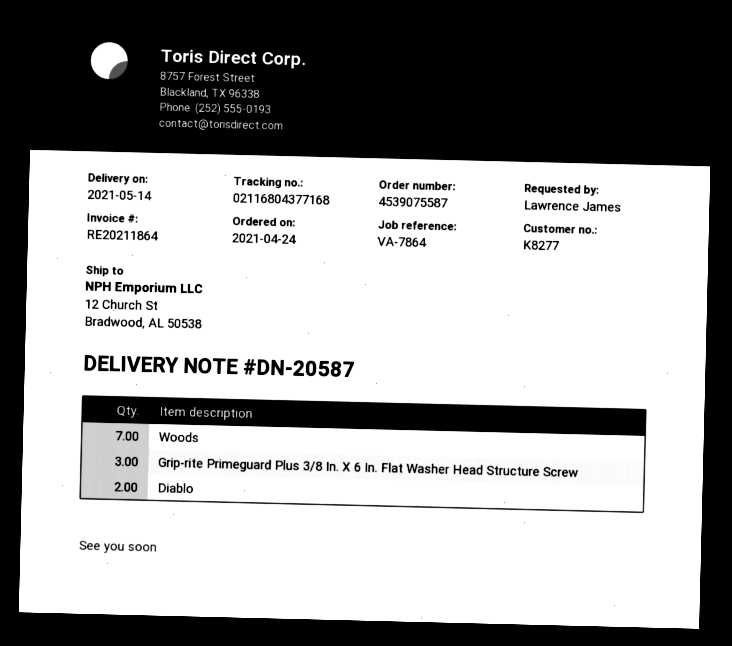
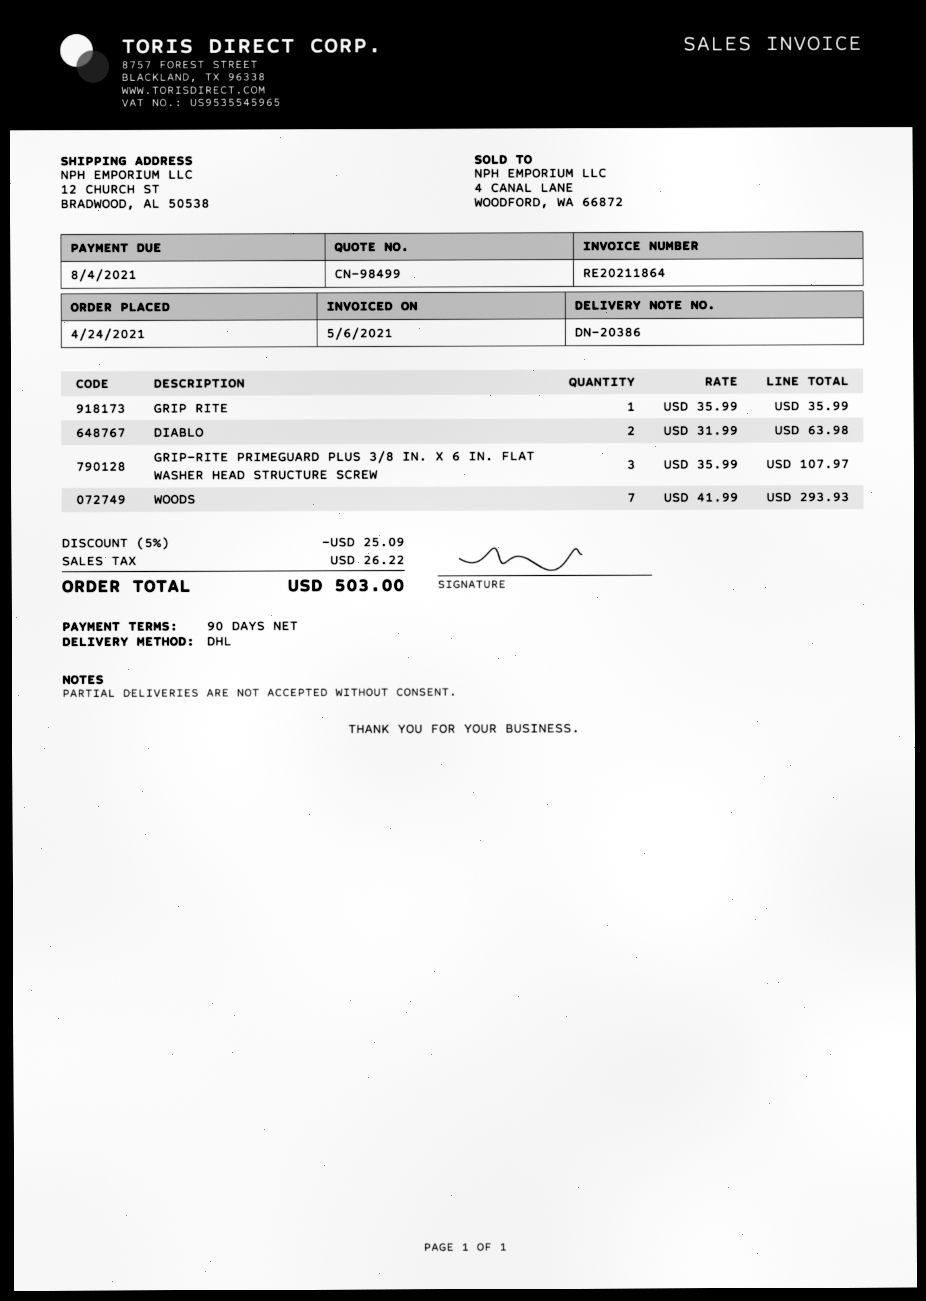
delivery note number: DN-20587 -> DN-20386
GRIP RITE: none -> 1

